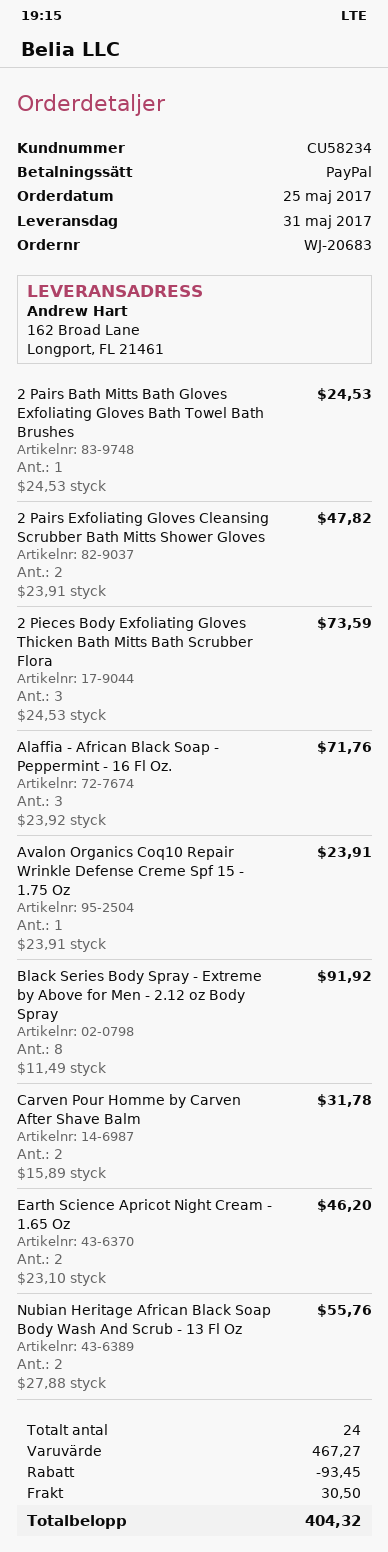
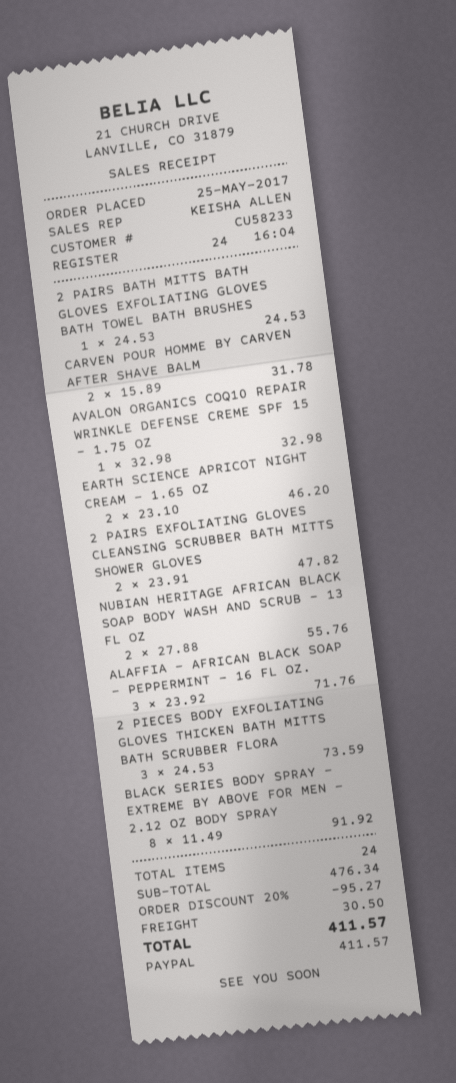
customer number: CU58234 -> CU58233
Avalon Organics Coq10 Repair Wrinkle Defense Creme Spf 15 - 1.75 Oz: 1 x 23.91 = 23.91 -> 1 x 32.98 = 32.98
subtotal: 467.27 -> 476.34
discount: 93.45 -> 95.27
total: 404.32 -> 411.57

